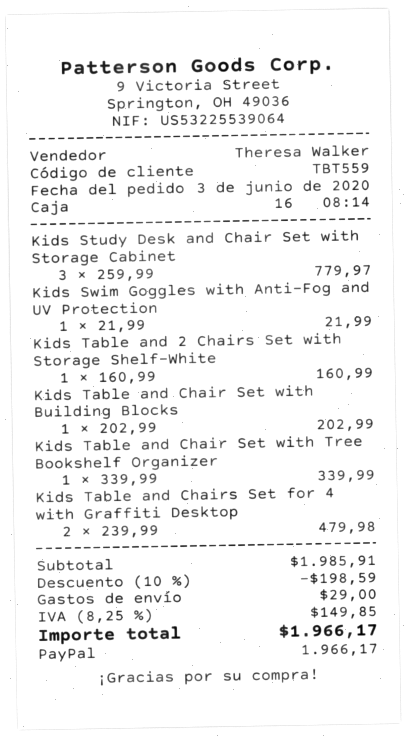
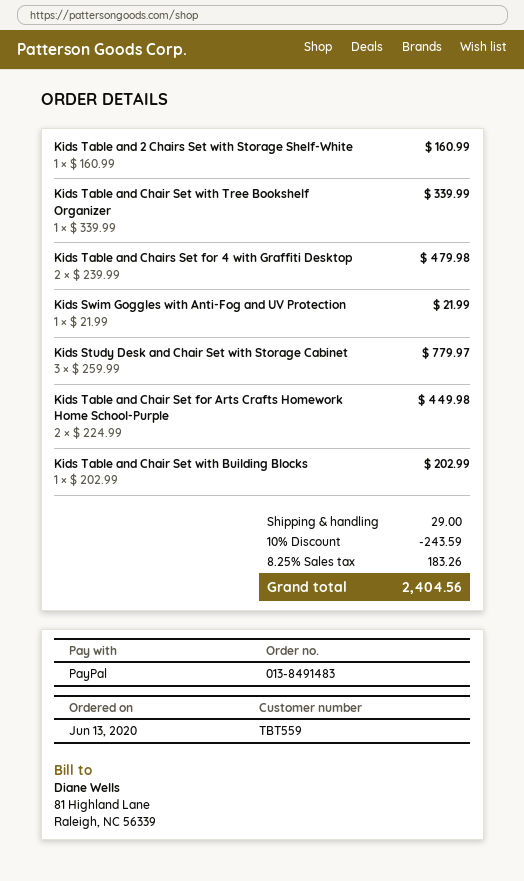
order date: 2020-06-03 -> 2020-06-13
Kids Table and Chair Set for Arts Crafts Homework Home School-Purple: none -> 2 x 224.99 = 449.98
discount: 10% = 198.59 -> 10% = 243.59
tax: 8.25% = 149.85 -> 8.25% = 183.26
total: 1966.17 -> 2404.56

